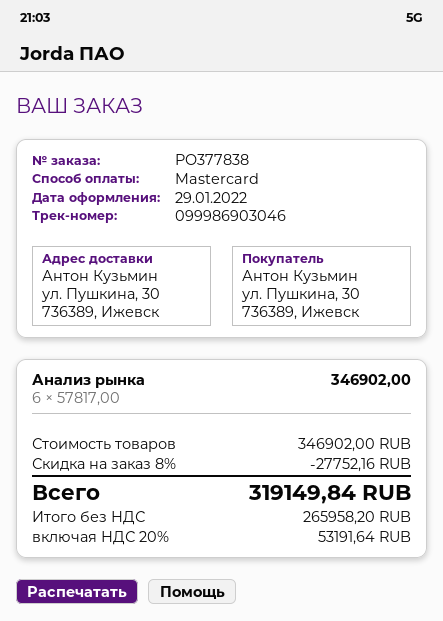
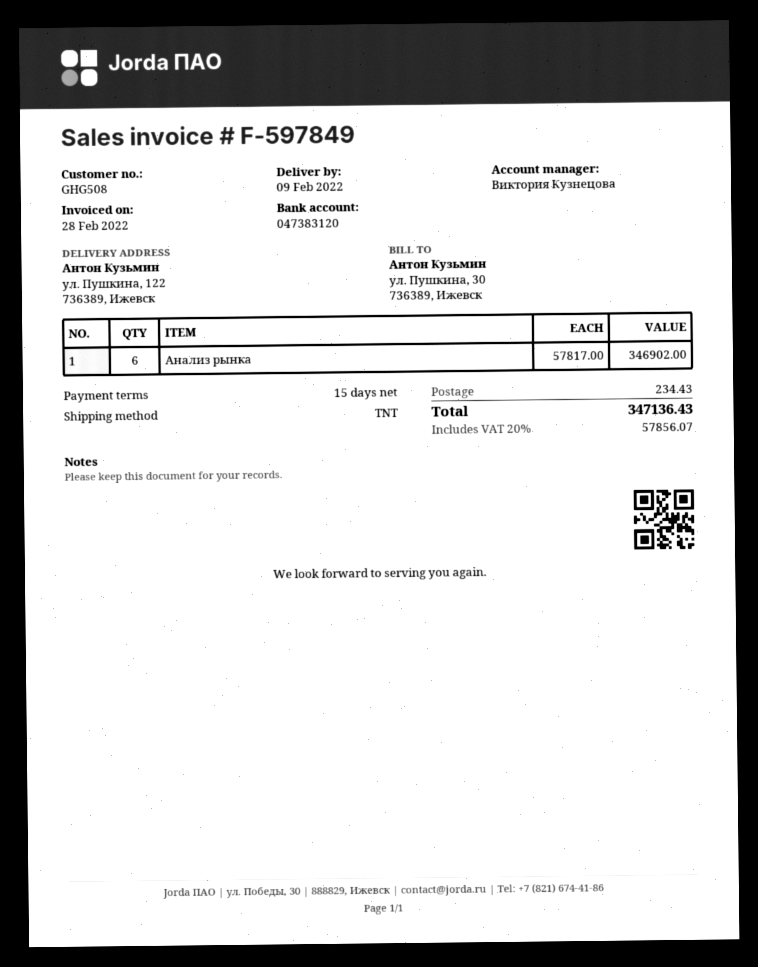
ship to: ул. Пушкина, 30, 736389, Ижевск -> ул. Пушкина, 122, 736389, Ижевск
discount: 8% = 27752.16 -> none
shipping: none -> 234.43
tax: 20% = 53191.64 -> 20% = 57856.07
total: 319149.84 -> 347136.43

